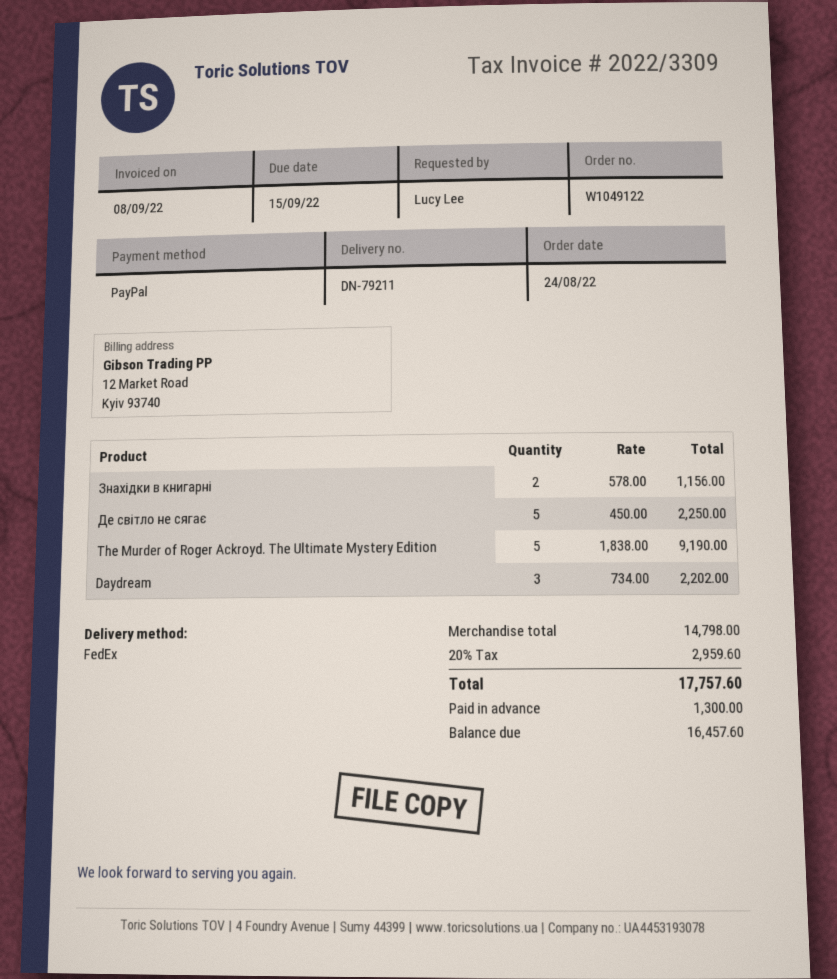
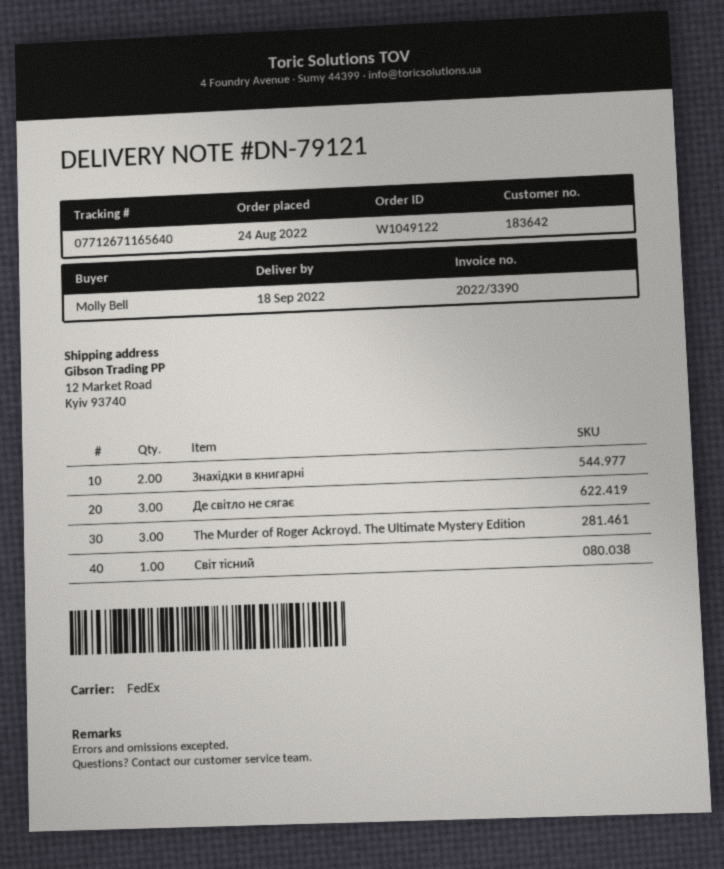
delivery note number: DN-79211 -> DN-79121
invoice number: 2022/3309 -> 2022/3390
ordered by: Lucy Lee -> Molly Bell
Де світло не сягає: 5 -> 3
The Murder of Roger Ackroyd. The Ultimate Mystery Edition: 5 -> 3
Daydream: 3 -> none
Світ тісний: none -> 1

